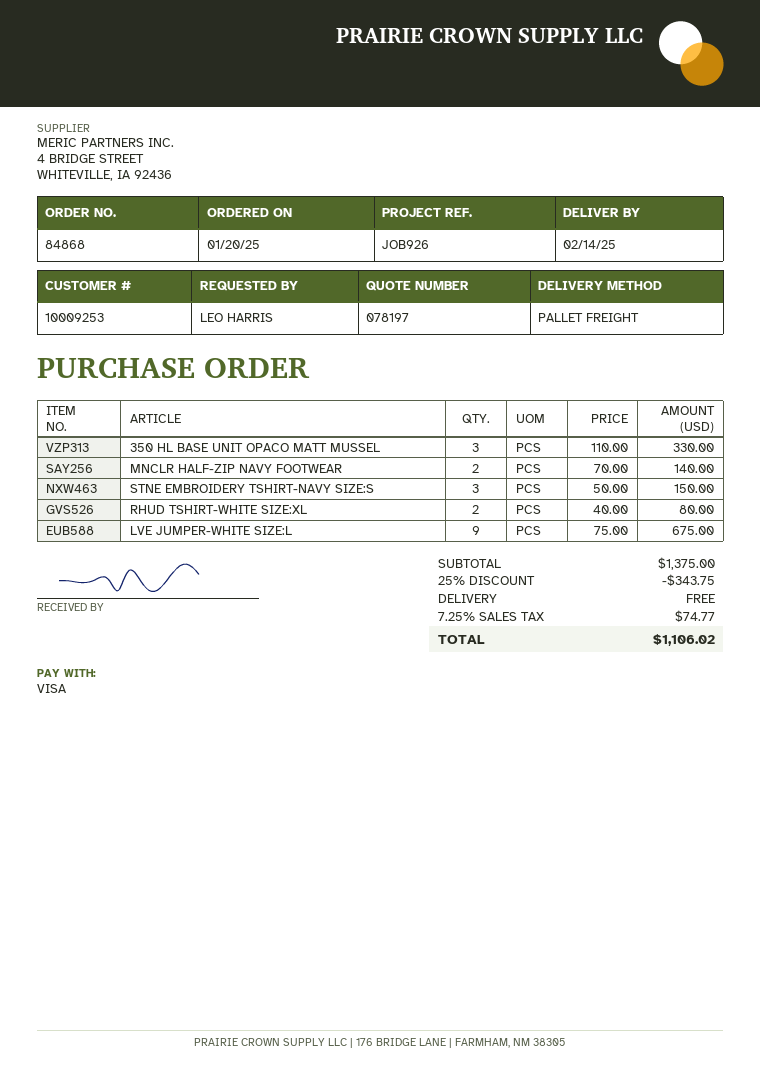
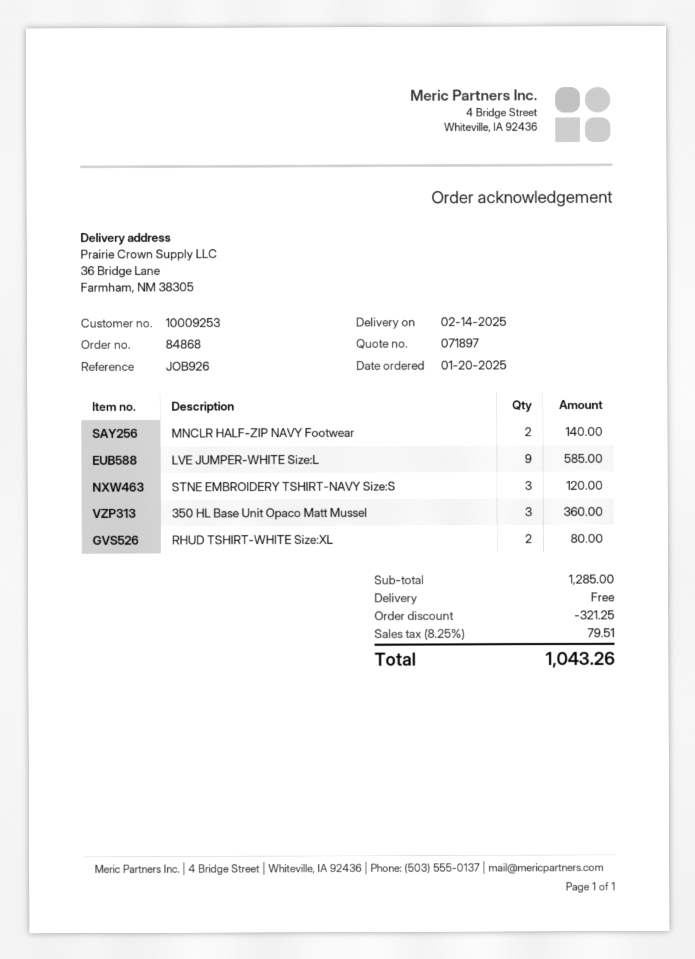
quote number: 078197 -> 071897
350 HL BASE UNIT OPACO MATT MUSSEL: 3 for 330.00 -> 3 for 360.00
STNE EMBROIDERY TSHIRT-NAVY SIZE:S: 3 for 150.00 -> 3 for 120.00
LVE JUMPER-WHITE SIZE:L: 9 for 675.00 -> 9 for 585.00
subtotal: 1375.00 -> 1285.00
discount: 343.75 -> 321.25
tax: 7.25% = 74.77 -> 8.25% = 79.51
total: 1106.02 -> 1043.26

